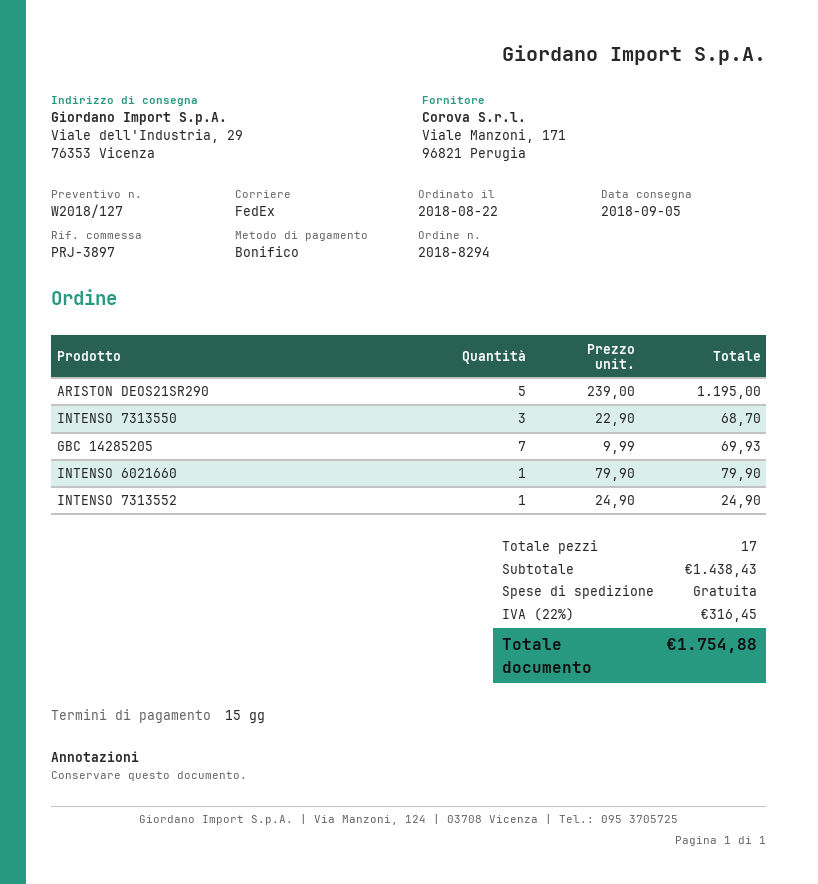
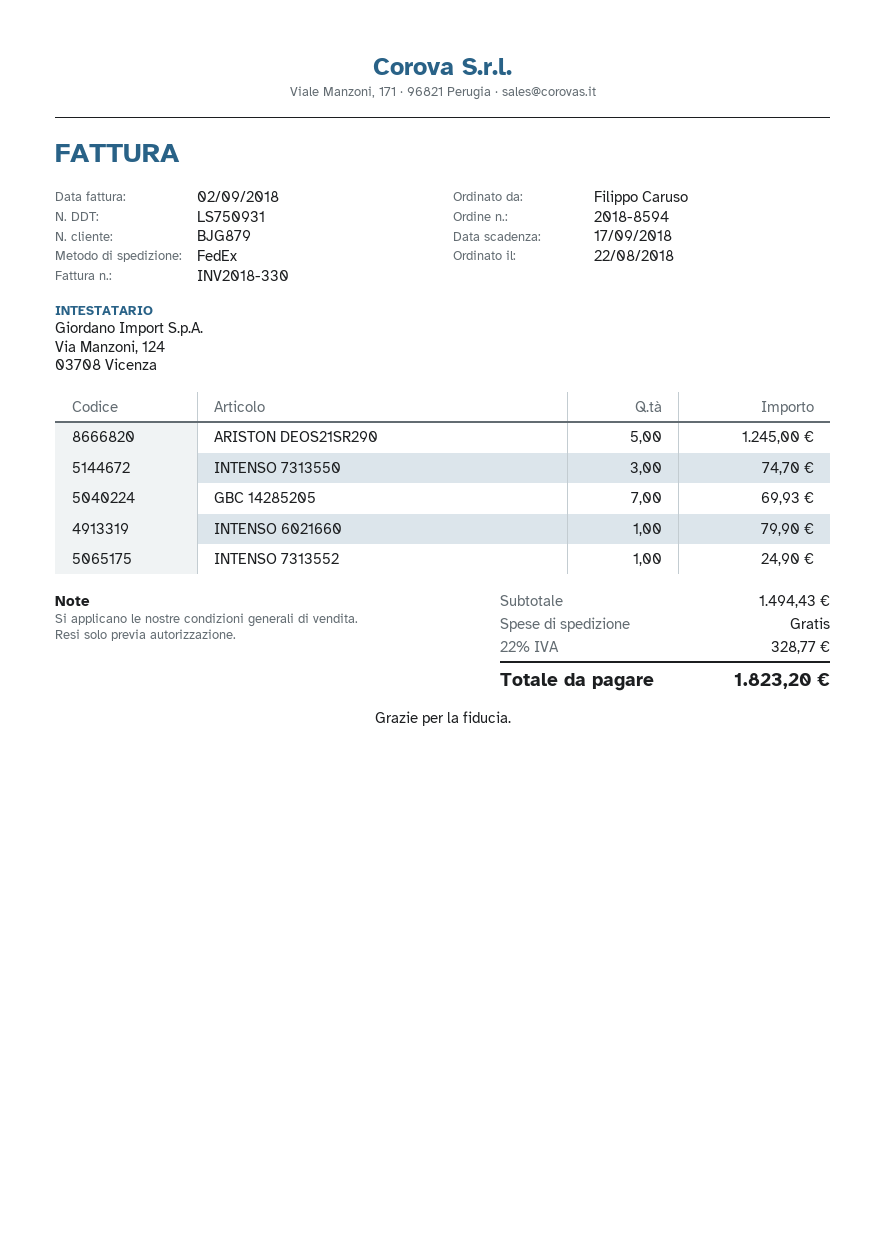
order number: 2018-8294 -> 2018-8594
ARISTON DEOS21SR290: 5 for 1195.00 -> 5 for 1245.00
INTENSO 7313550: 3 for 68.70 -> 3 for 74.70
subtotal: 1438.43 -> 1494.43
tax: 22% = 316.45 -> 22% = 328.77
total: 1754.88 -> 1823.20

